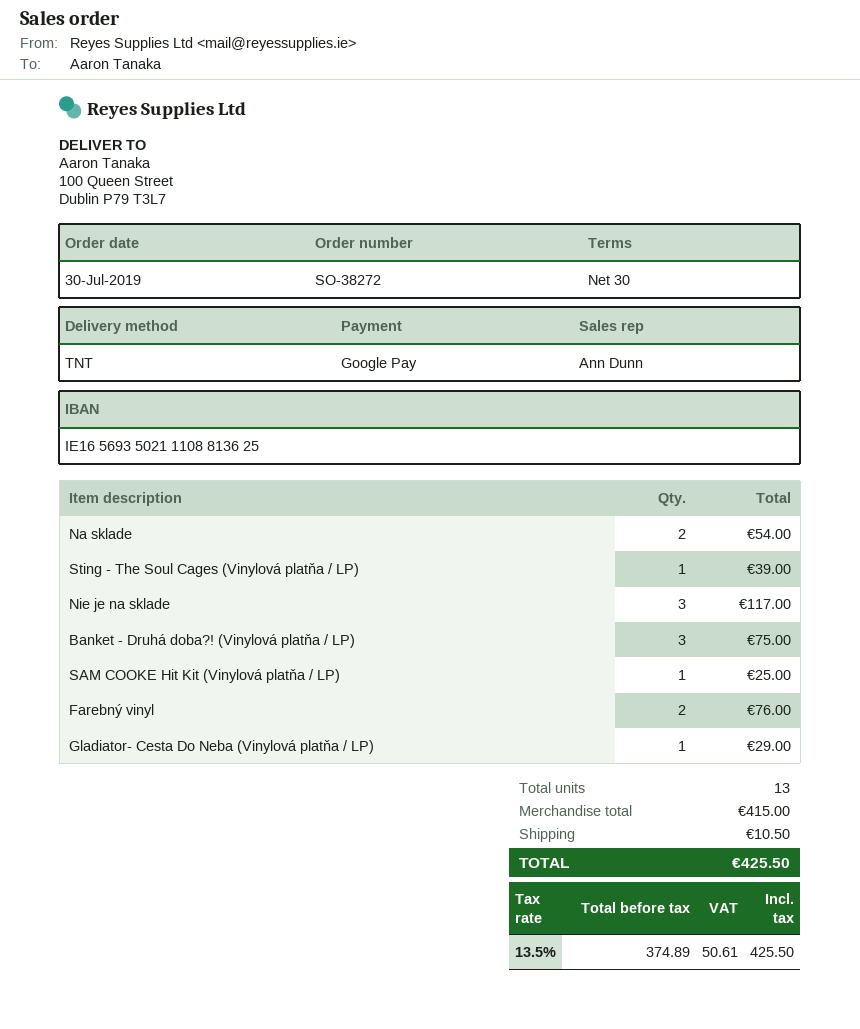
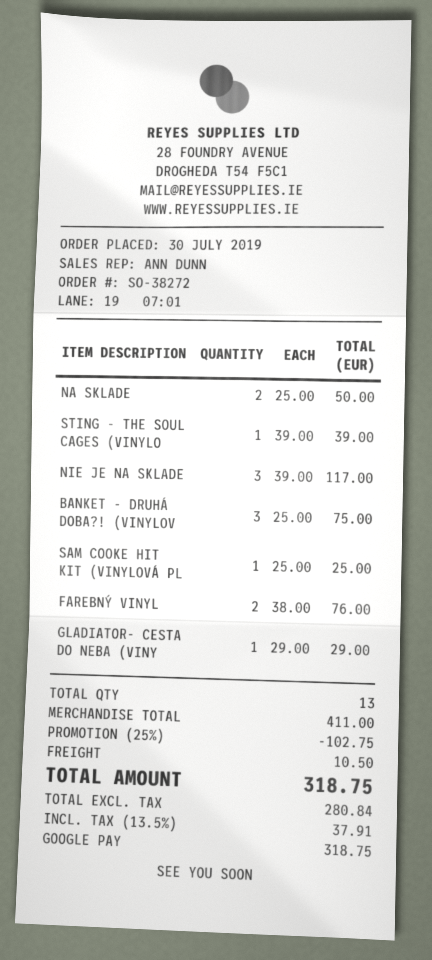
Na sklade: 2 for 54.00 -> 2 for 50.00
subtotal: 415.00 -> 411.00
discount: none -> 25% = 102.75
net: 374.89 -> 280.84
tax: 13.5% = 50.61 -> 13.5% = 37.91
total: 425.50 -> 318.75

